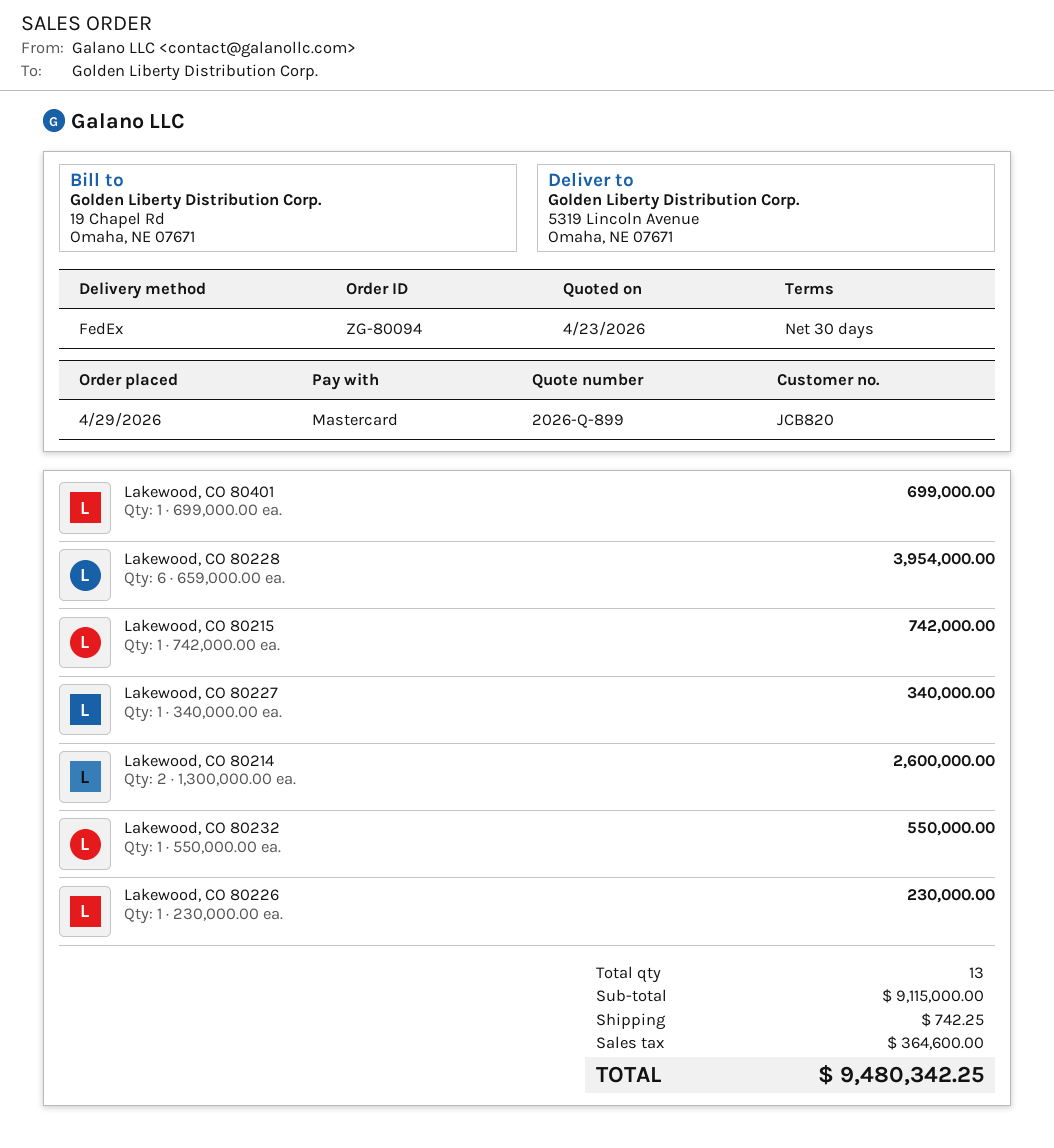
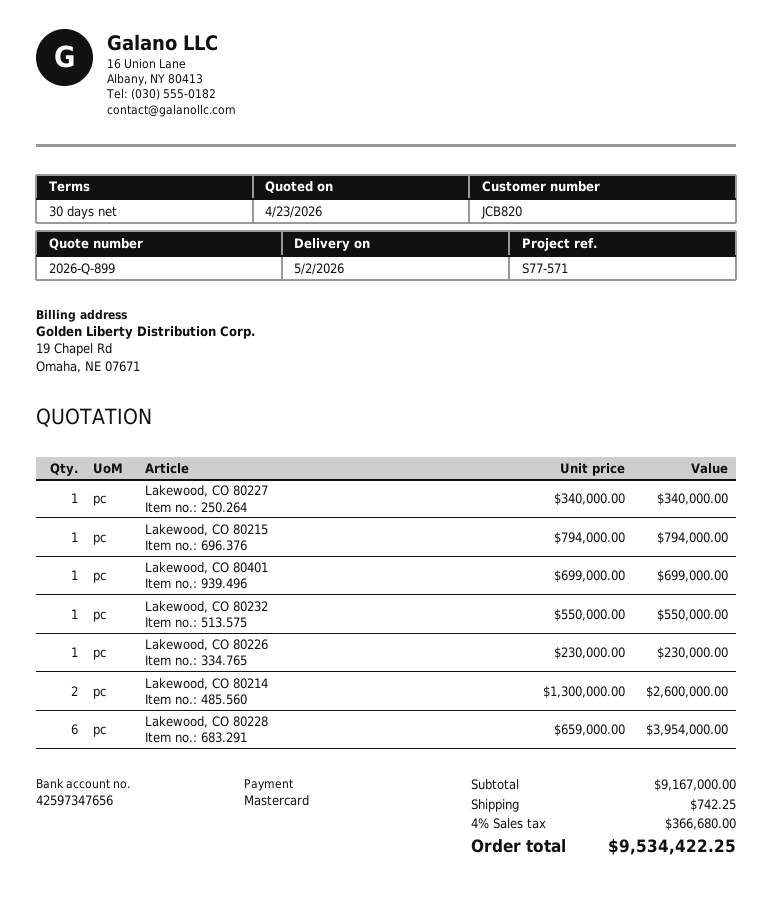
Lakewood, CO 80215: 1 x 742000.00 = 742000.00 -> 1 x 794000.00 = 794000.00
subtotal: 9115000.00 -> 9167000.00
tax: 364600.00 -> 366680.00
total: 9480342.25 -> 9534422.25

